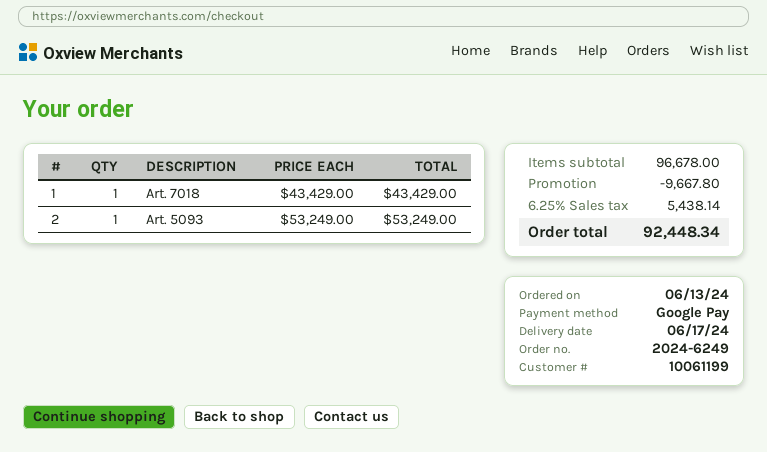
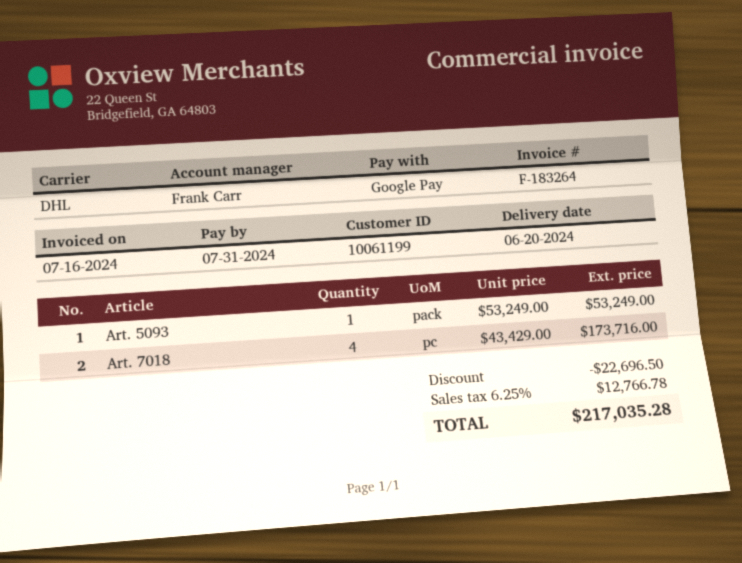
delivery date: 2024-06-17 -> 2024-06-20
Art. 7018: 1 x 43429.00 = 43429.00 -> 4 x 43429.00 = 173716.00
discount: 9667.80 -> 22696.50
tax: 6.25% = 5438.14 -> 6.25% = 12766.78
total: 92448.34 -> 217035.28

